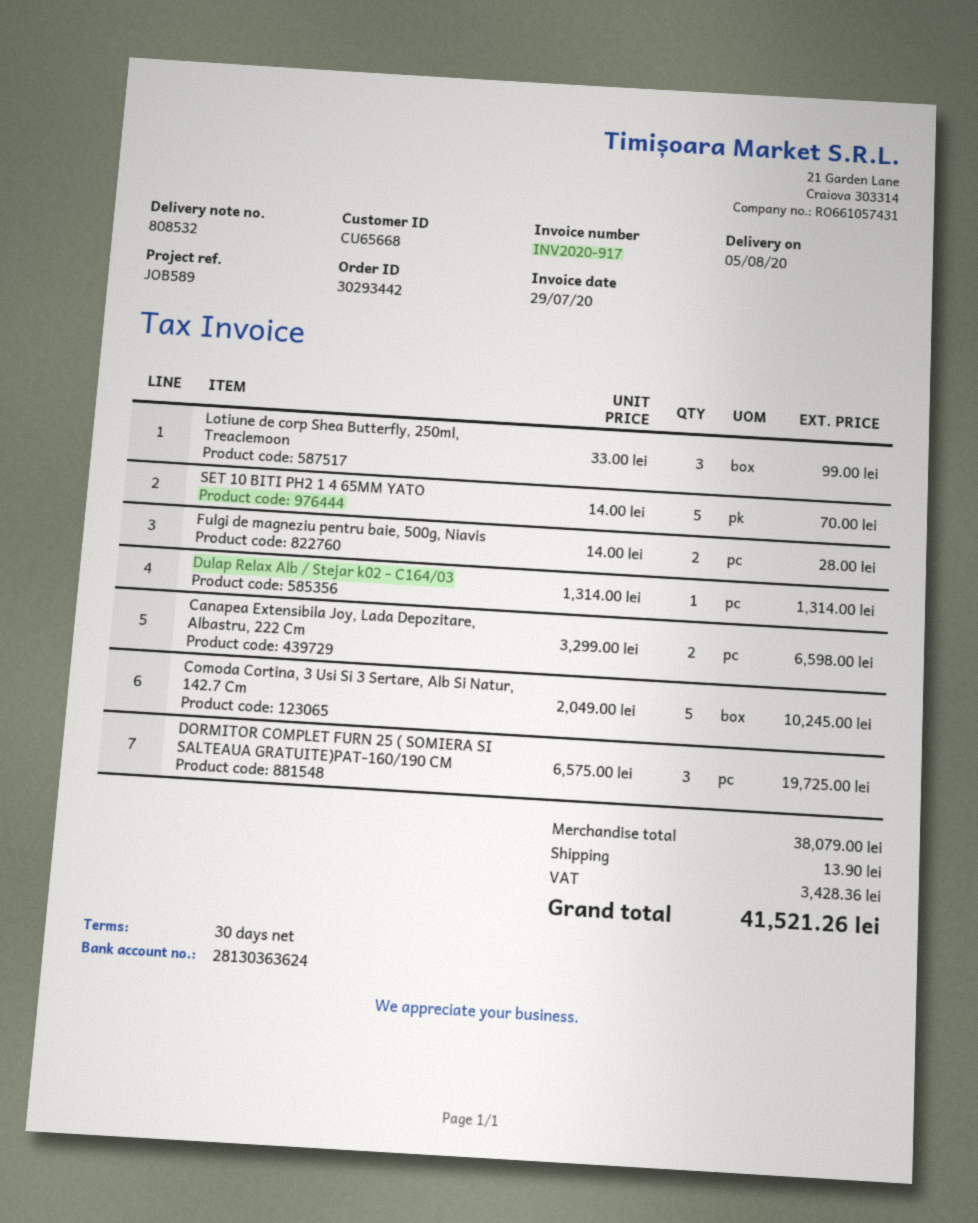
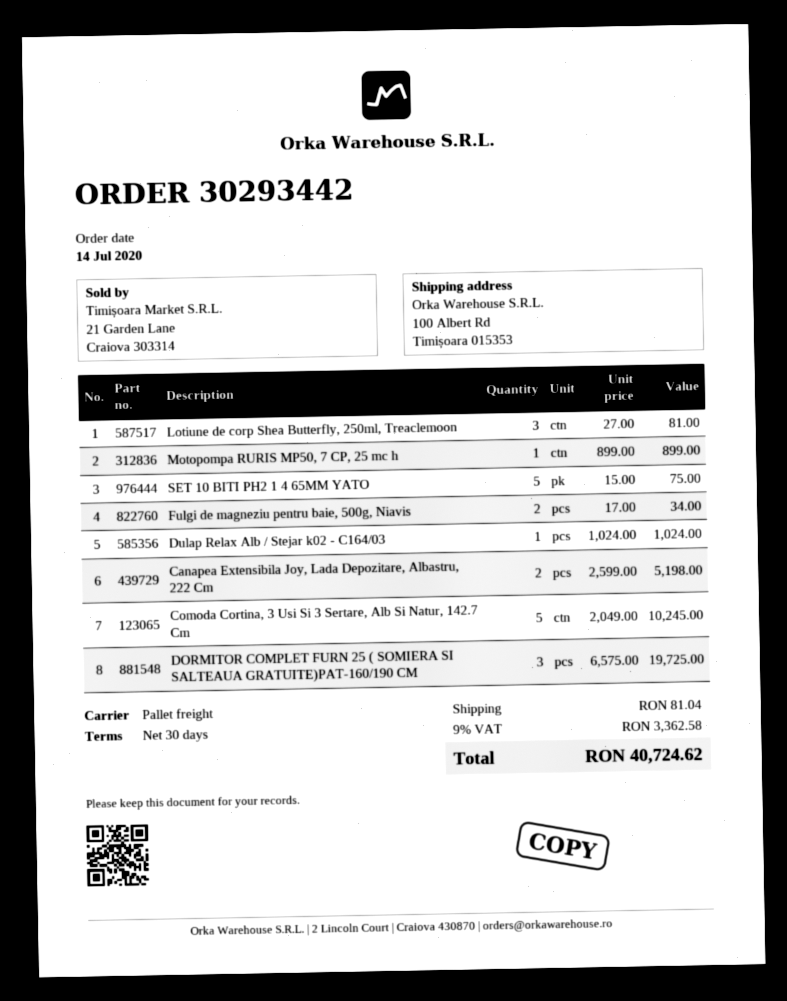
Lotiune de corp Shea Butterfly, 250ml, Treaclemoon: 3 x 33.00 = 99.00 -> 3 x 27.00 = 81.00
SET 10 BITI PH2 1 4 65MM YATO: 5 x 14.00 = 70.00 -> 5 x 15.00 = 75.00
Fulgi de magneziu pentru baie, 500g, Niavis: 2 x 14.00 = 28.00 -> 2 x 17.00 = 34.00
Dulap Relax Alb / Stejar k02 - C164/03: 1 x 1314.00 = 1314.00 -> 1 x 1024.00 = 1024.00
Canapea Extensibila Joy, Lada Depozitare, Albastru, 222 Cm: 2 x 3299.00 = 6598.00 -> 2 x 2599.00 = 5198.00
Motopompa RURIS MP50, 7 CP, 25 mc h: none -> 1 x 899.00 = 899.00
shipping: 13.90 -> 81.04
tax: 3428.36 -> 3362.58
total: 41521.26 -> 40724.62

